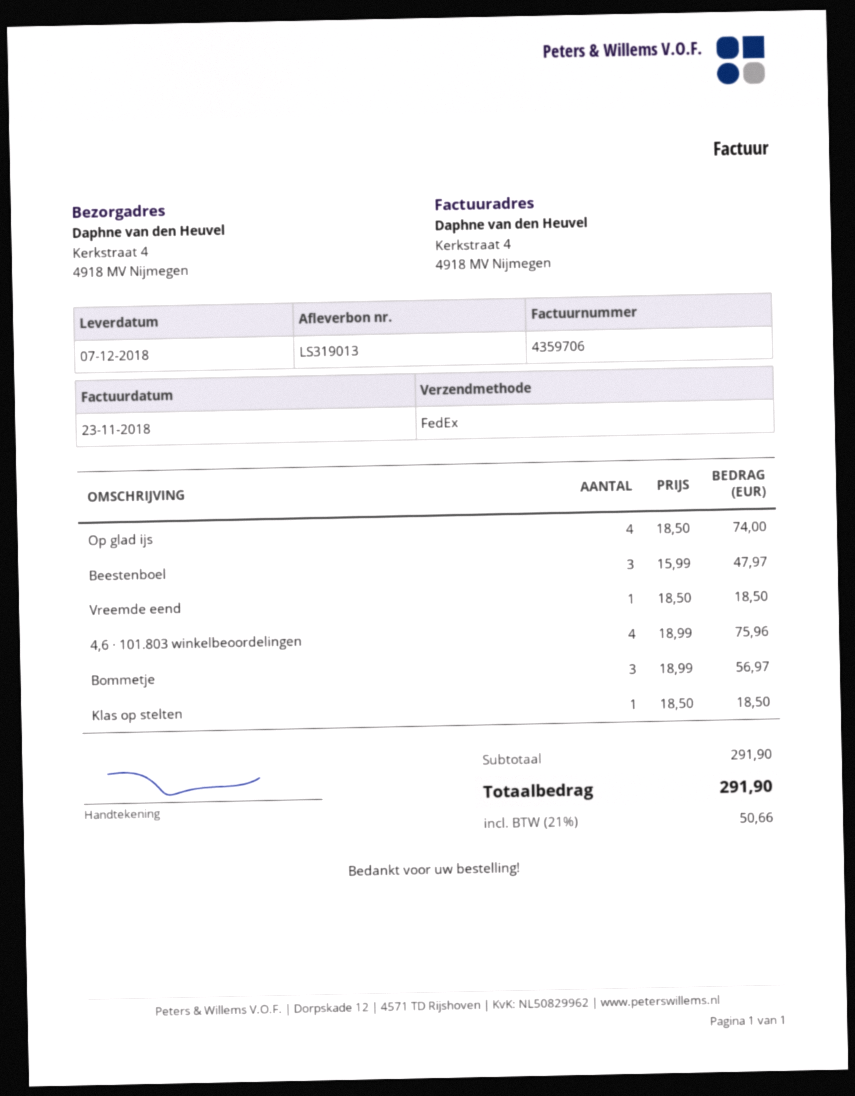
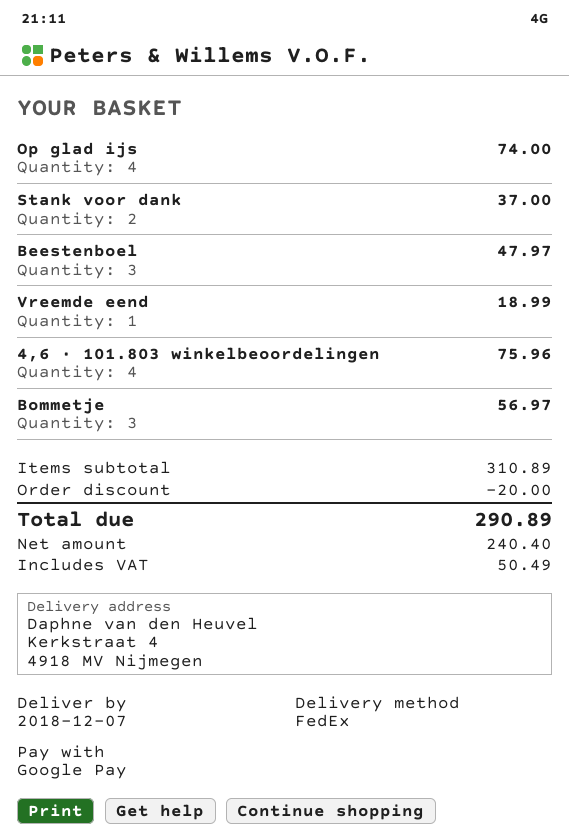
Vreemde eend: 1 for 18.50 -> 1 for 18.99
Klas op stelten: 1 for 18.50 -> none
Stank voor dank: none -> 2 for 37.00
subtotal: 291.90 -> 310.89
discount: none -> 20.00
tax: 50.66 -> 50.49
total: 291.90 -> 290.89

